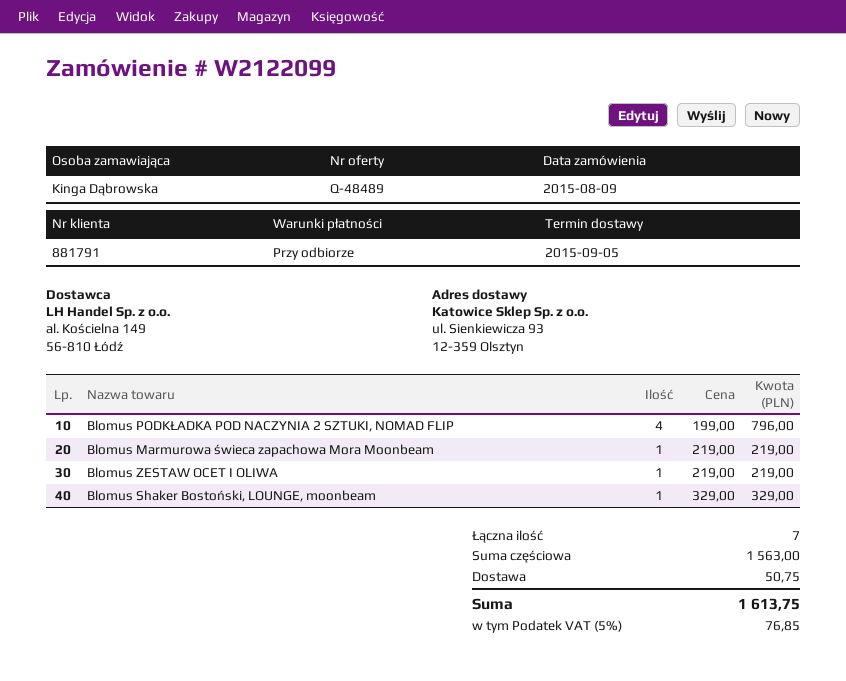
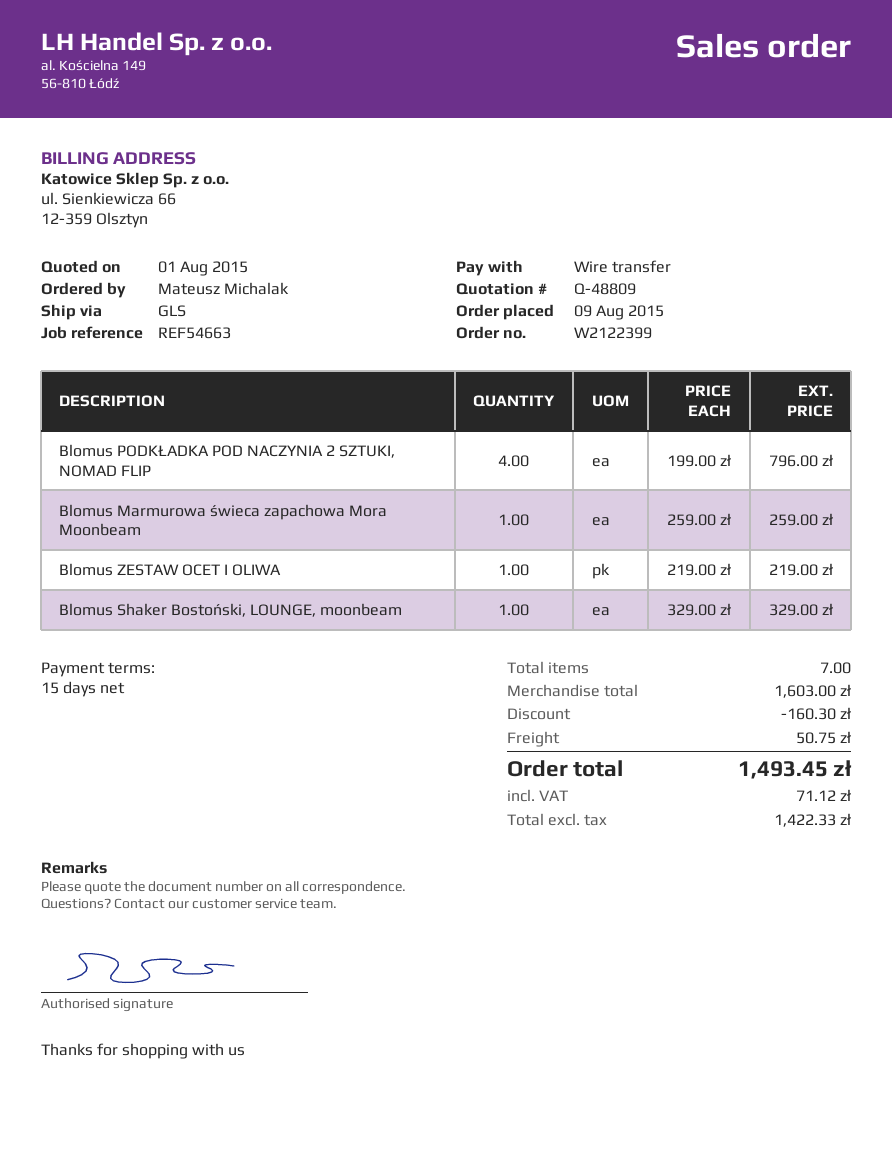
quote number: Q-48489 -> Q-48809
order number: W2122099 -> W2122399
payment terms: on receipt -> 15 days
ordered by: Kinga Dąbrowska -> Mateusz Michalak
Blomus Marmurowa świeca zapachowa Mora Moonbeam: 1 x 219.00 = 219.00 -> 1 x 259.00 = 259.00
subtotal: 1563.00 -> 1603.00
discount: none -> 160.30
tax: 76.85 -> 71.12
total: 1613.75 -> 1493.45

